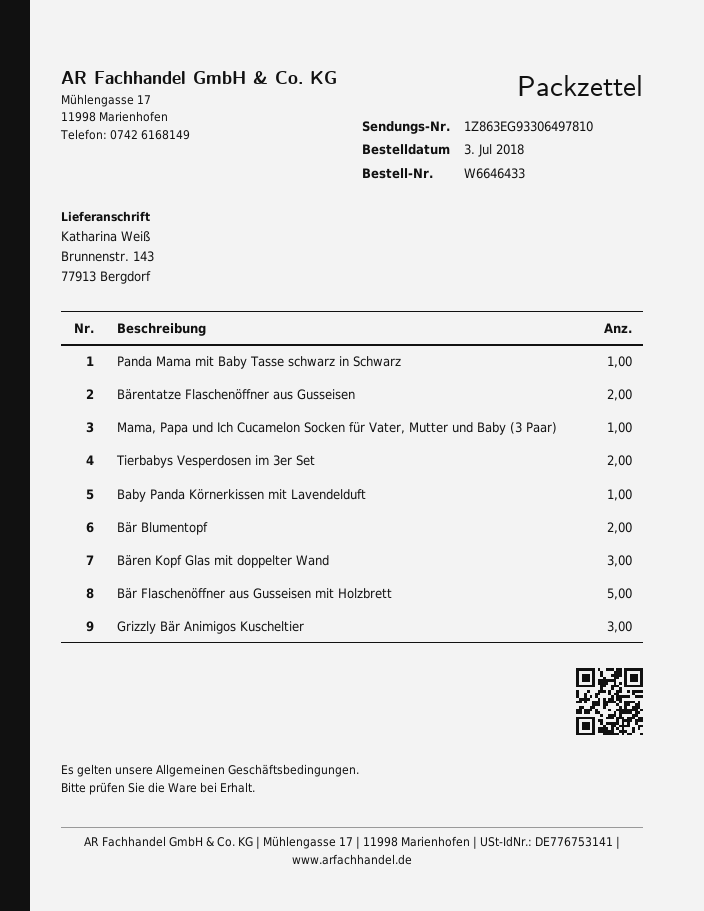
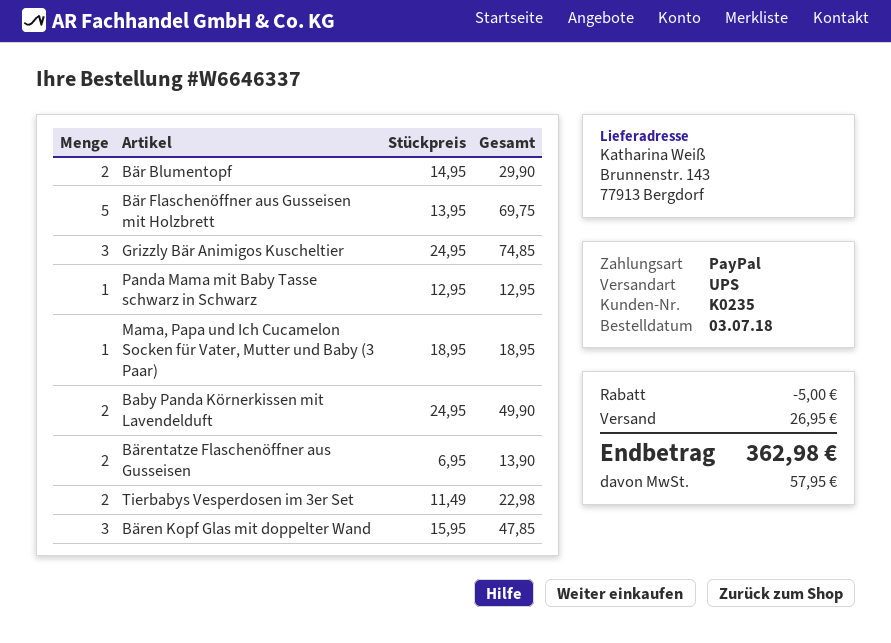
order number: W6646433 -> W6646337
Baby Panda Körnerkissen mit Lavendelduft: 1 -> 2

